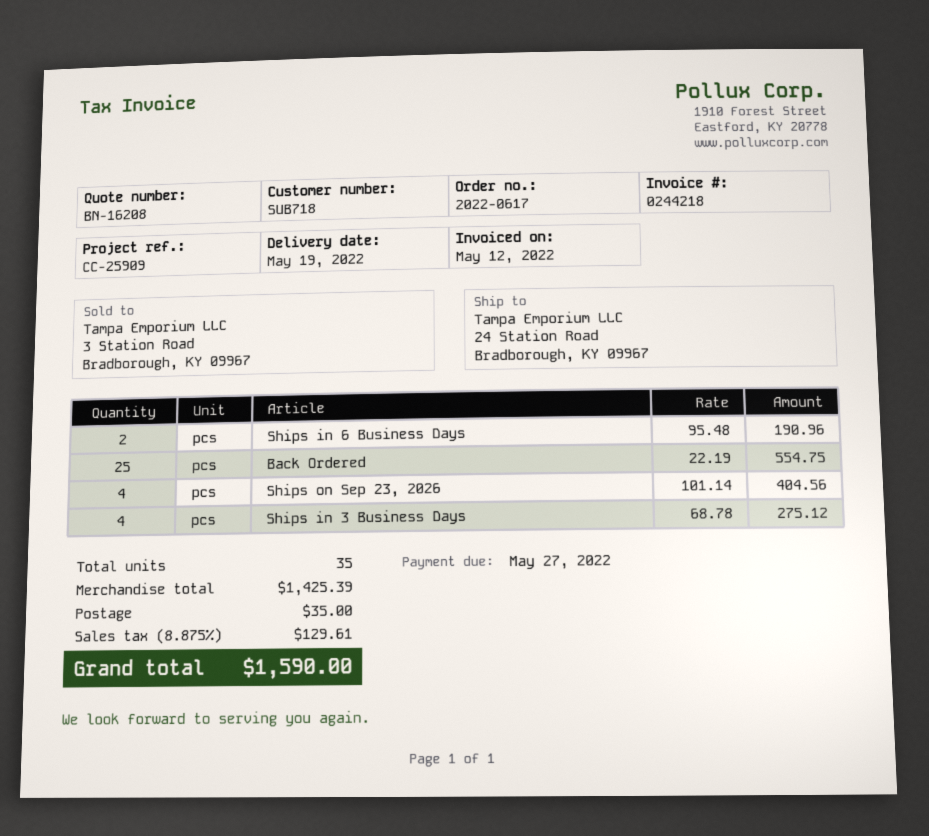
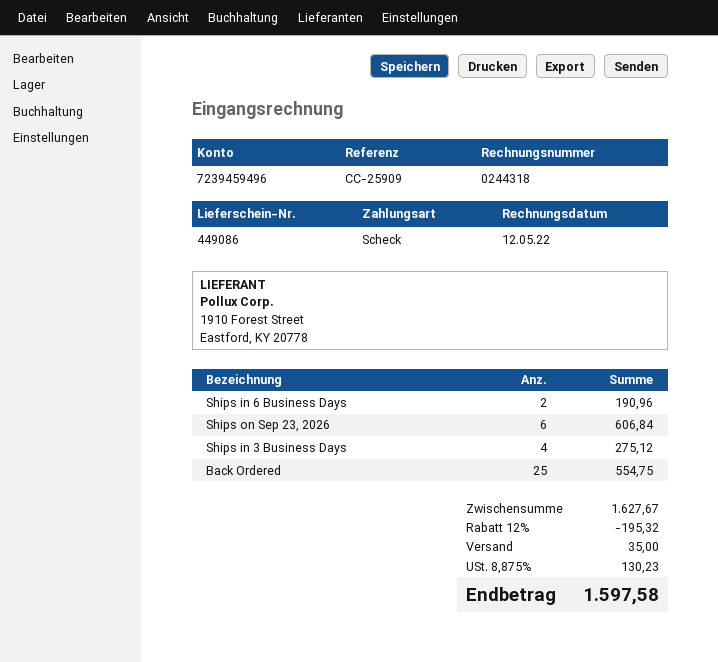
invoice number: 0244218 -> 0244318
Ships on Sep 23, 2026: 4 for 404.56 -> 6 for 606.84
subtotal: 1425.39 -> 1627.67
discount: none -> 12% = 195.32
tax: 8.875% = 129.61 -> 8.875% = 130.23
total: 1590.00 -> 1597.58

